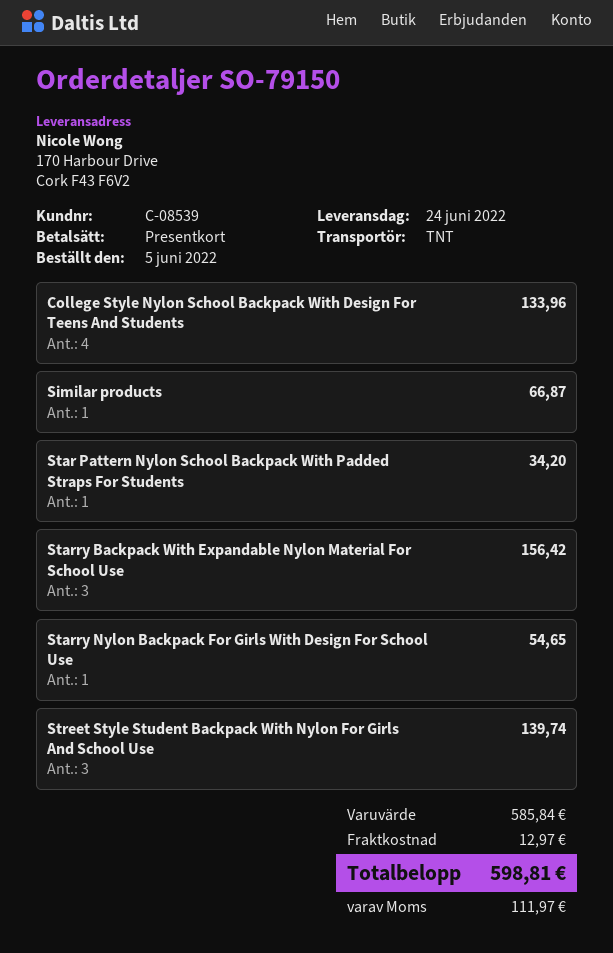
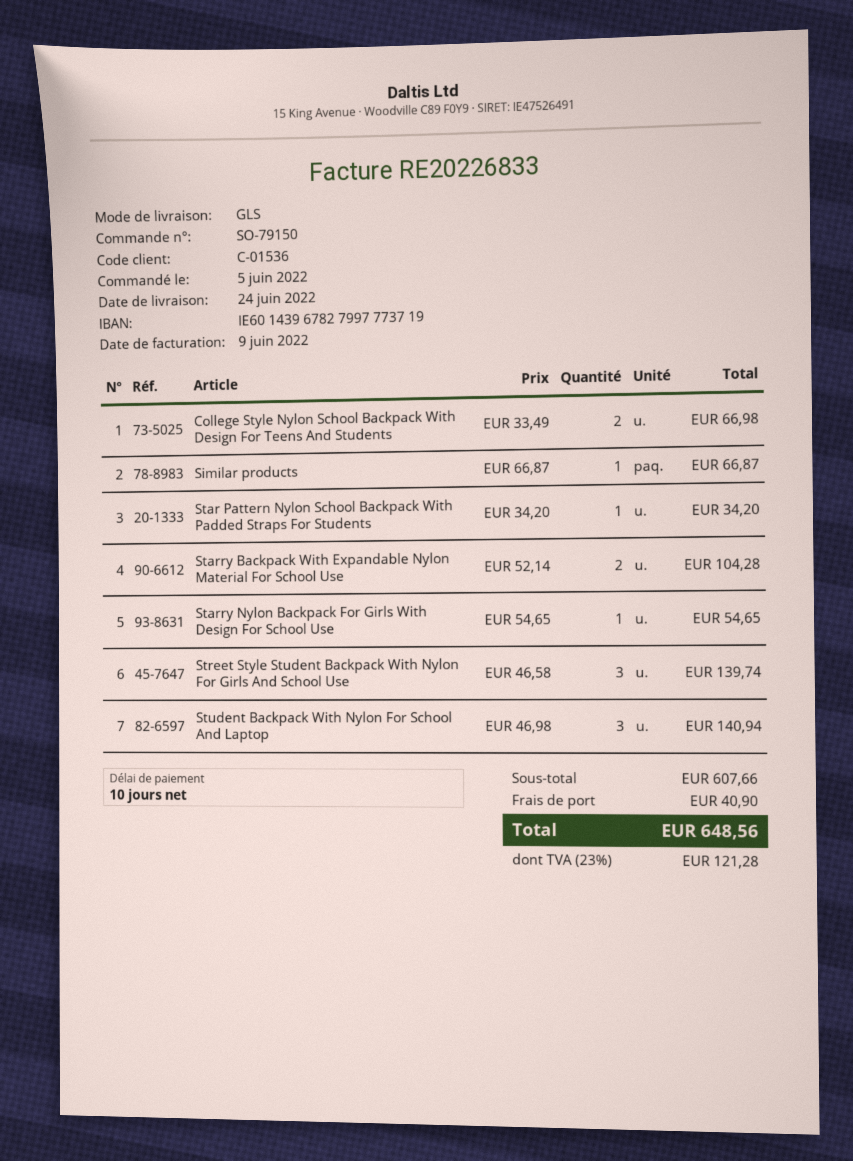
customer number: C-08539 -> C-01536
shipping method: TNT -> GLS
College Style Nylon School Backpack With Design For Teens And Students: 4 for 133.96 -> 2 for 66.98
Starry Backpack With Expandable Nylon Material For School Use: 3 for 156.42 -> 2 for 104.28
Student Backpack With Nylon For School And Laptop: none -> 3 for 140.94
subtotal: 585.84 -> 607.66
shipping: 12.97 -> 40.90
tax: 111.97 -> 121.28
total: 598.81 -> 648.56

